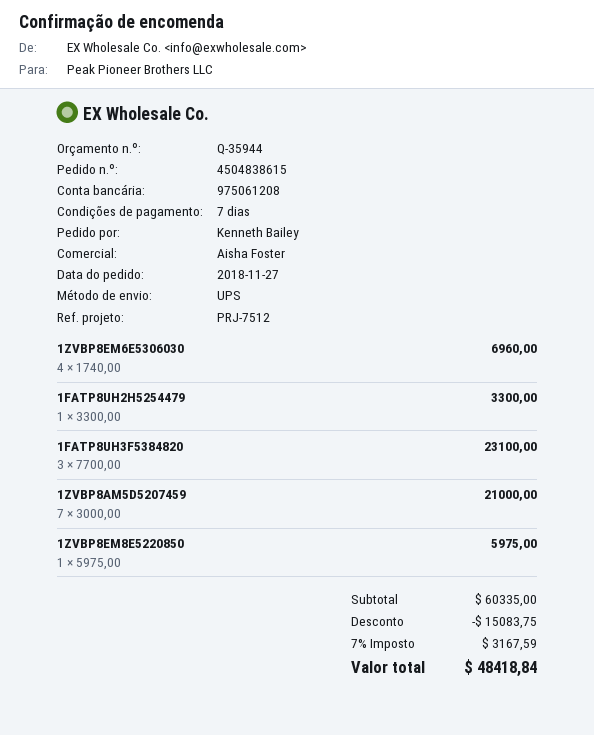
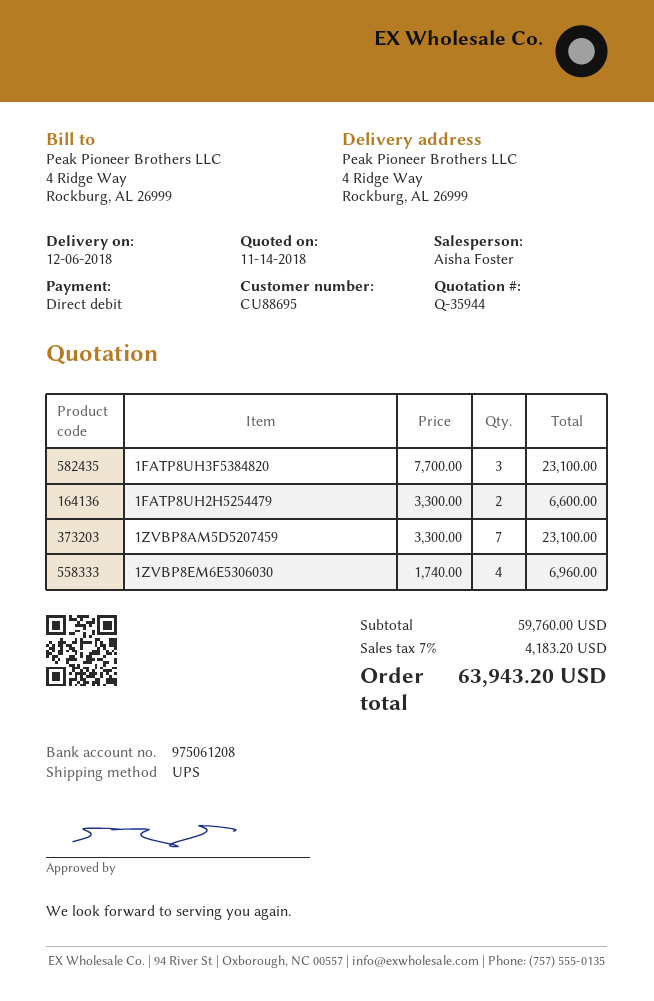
1FATP8UH2H5254479: 1 x 3300.00 = 3300.00 -> 2 x 3300.00 = 6600.00
1ZVBP8AM5D5207459: 7 x 3000.00 = 21000.00 -> 7 x 3300.00 = 23100.00
1ZVBP8EM8E5220850: 1 x 5975.00 = 5975.00 -> none
subtotal: 60335.00 -> 59760.00
discount: 15083.75 -> none
tax: 7% = 3167.59 -> 7% = 4183.20
total: 48418.84 -> 63943.20

